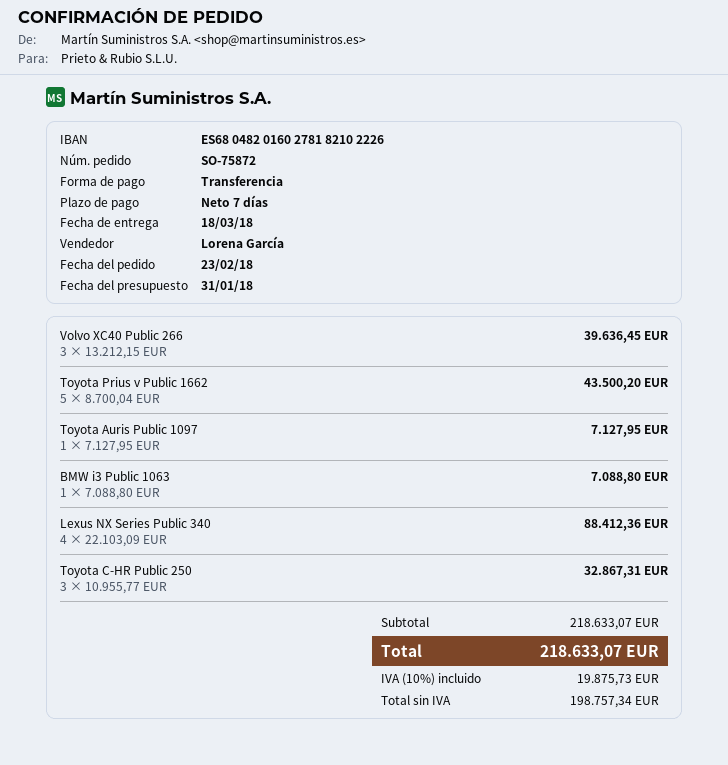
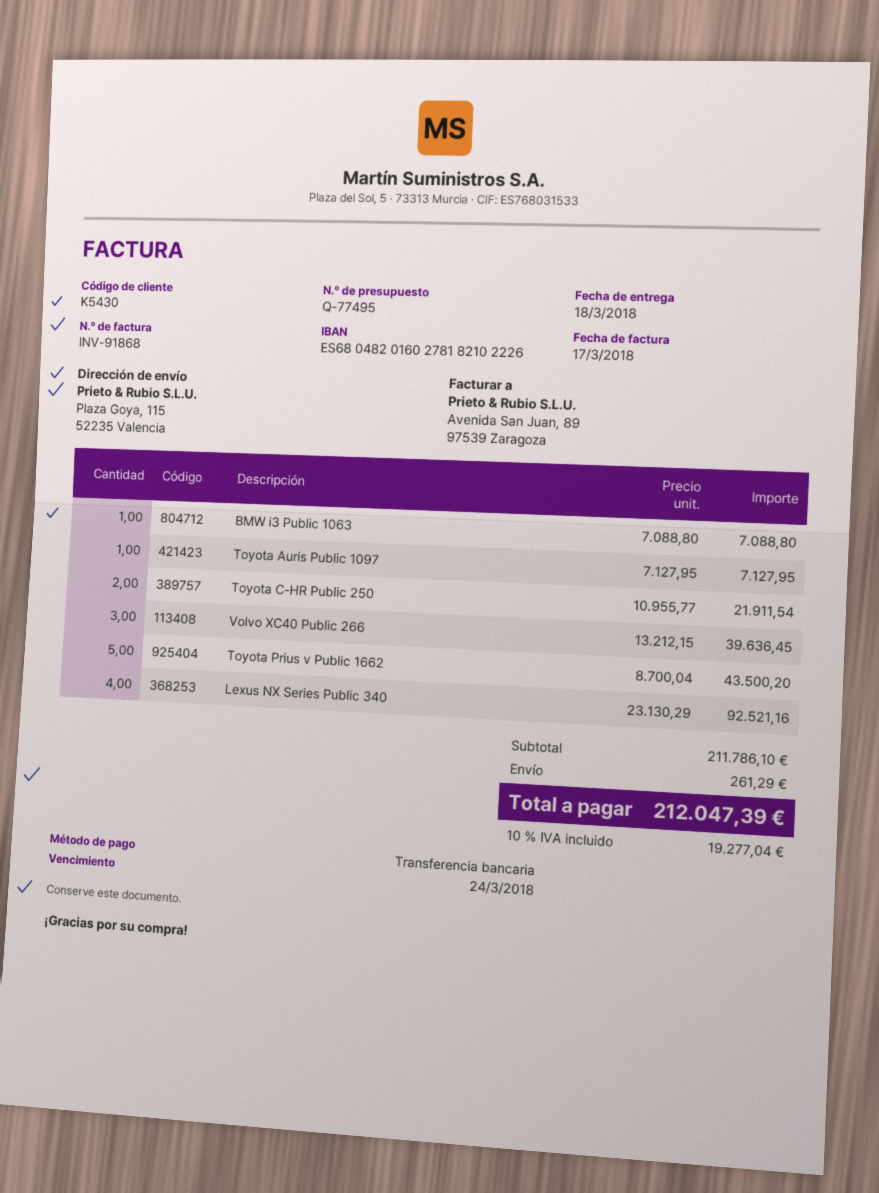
Lexus NX Series Public 340: 4 x 22103.09 = 88412.36 -> 4 x 23130.29 = 92521.16
Toyota C-HR Public 250: 3 x 10955.77 = 32867.31 -> 2 x 10955.77 = 21911.54
subtotal: 218633.07 -> 211786.10
shipping: none -> 261.29
tax: 10% = 19875.73 -> 10% = 19277.04
total: 218633.07 -> 212047.39

